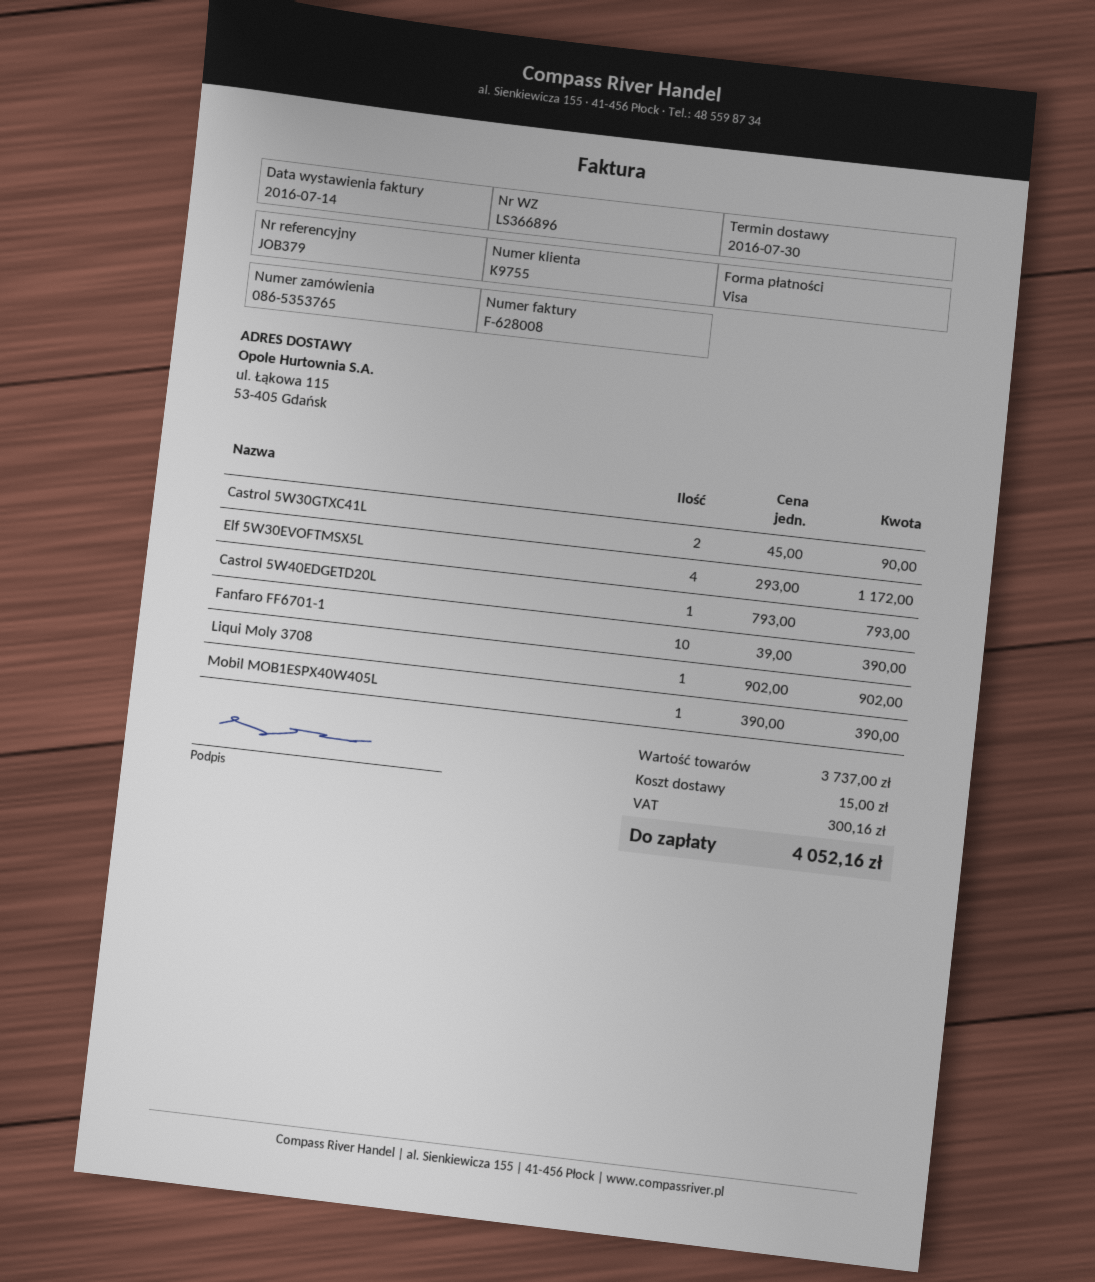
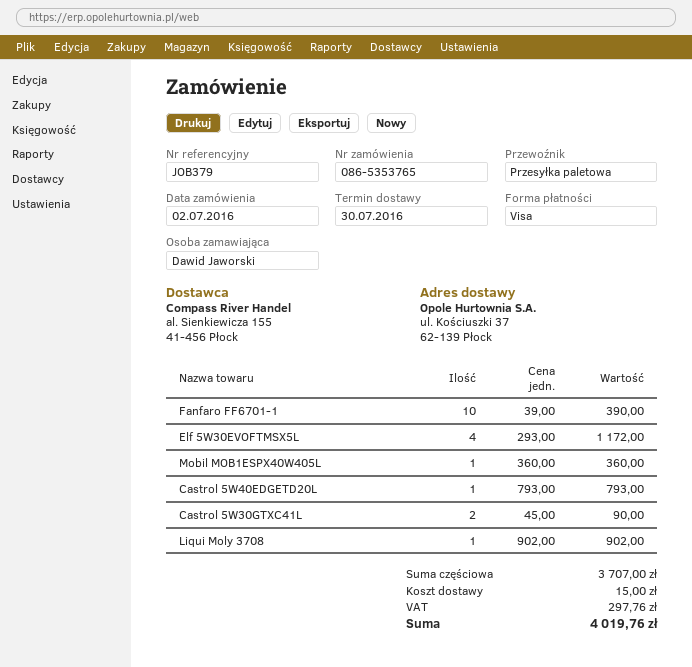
ship to: ul. Łąkowa 115, 53-405 Gdańsk -> ul. Kościuszki 37, 62-139 Płock
Mobil MOB1ESPX40W405L: 1 x 390.00 = 390.00 -> 1 x 360.00 = 360.00
subtotal: 3737.00 -> 3707.00
tax: 300.16 -> 297.76
total: 4052.16 -> 4019.76

